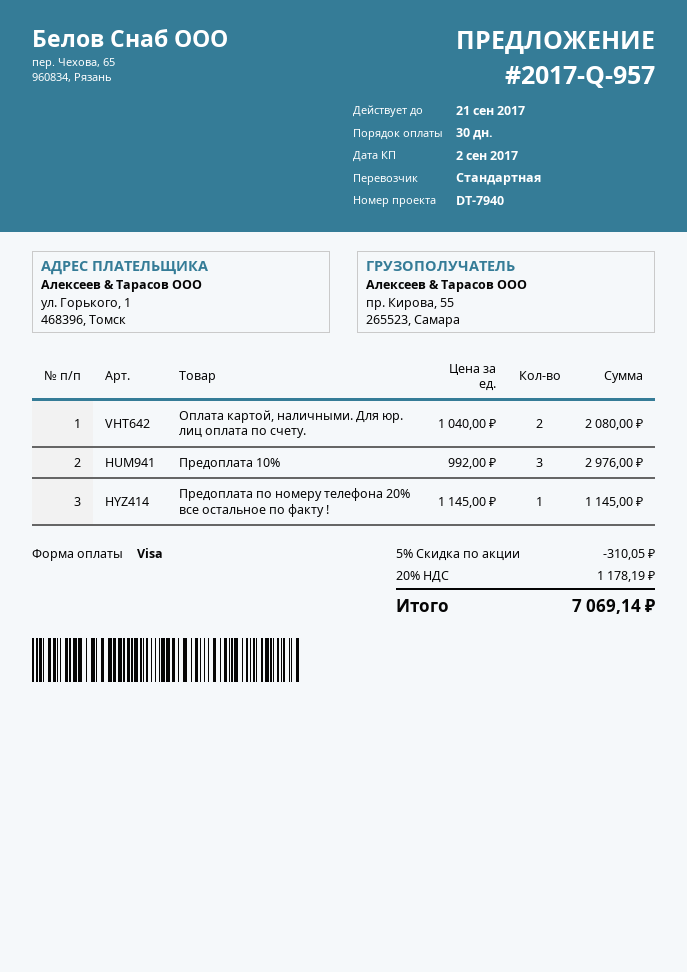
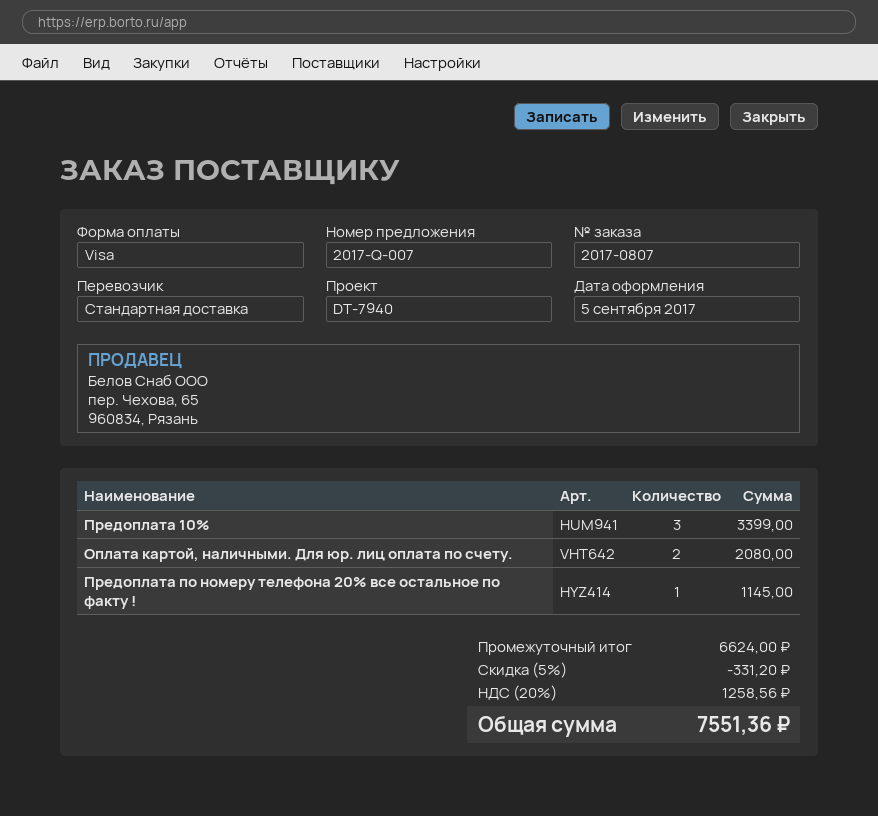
quote number: 2017-Q-957 -> 2017-Q-007
Предоплата 10%: 3 for 2976.00 -> 3 for 3399.00
discount: 5% = 310.05 -> 5% = 331.20
tax: 20% = 1178.19 -> 20% = 1258.56
total: 7069.14 -> 7551.36

